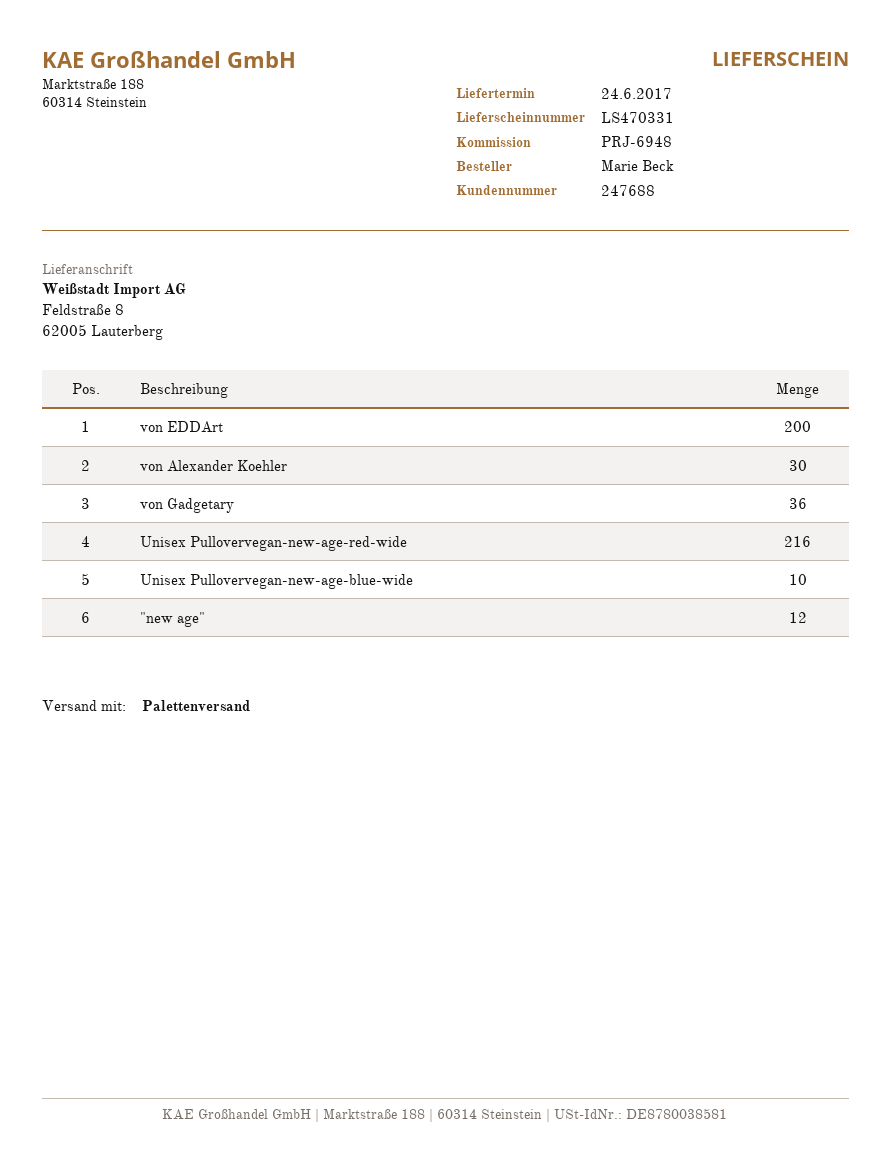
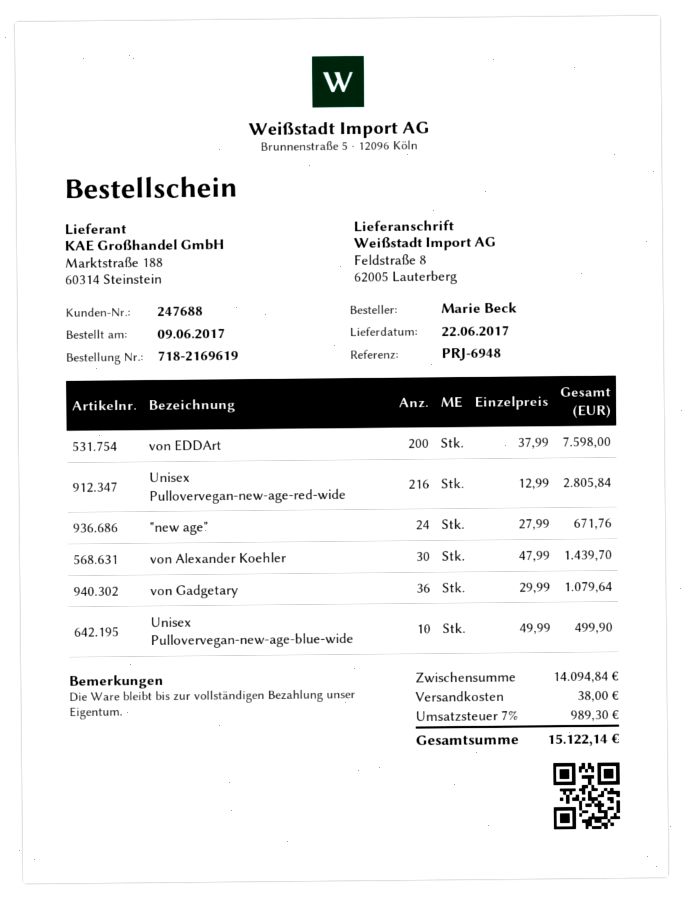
delivery date: 2017-06-24 -> 2017-06-22
"new age": 12 -> 24

